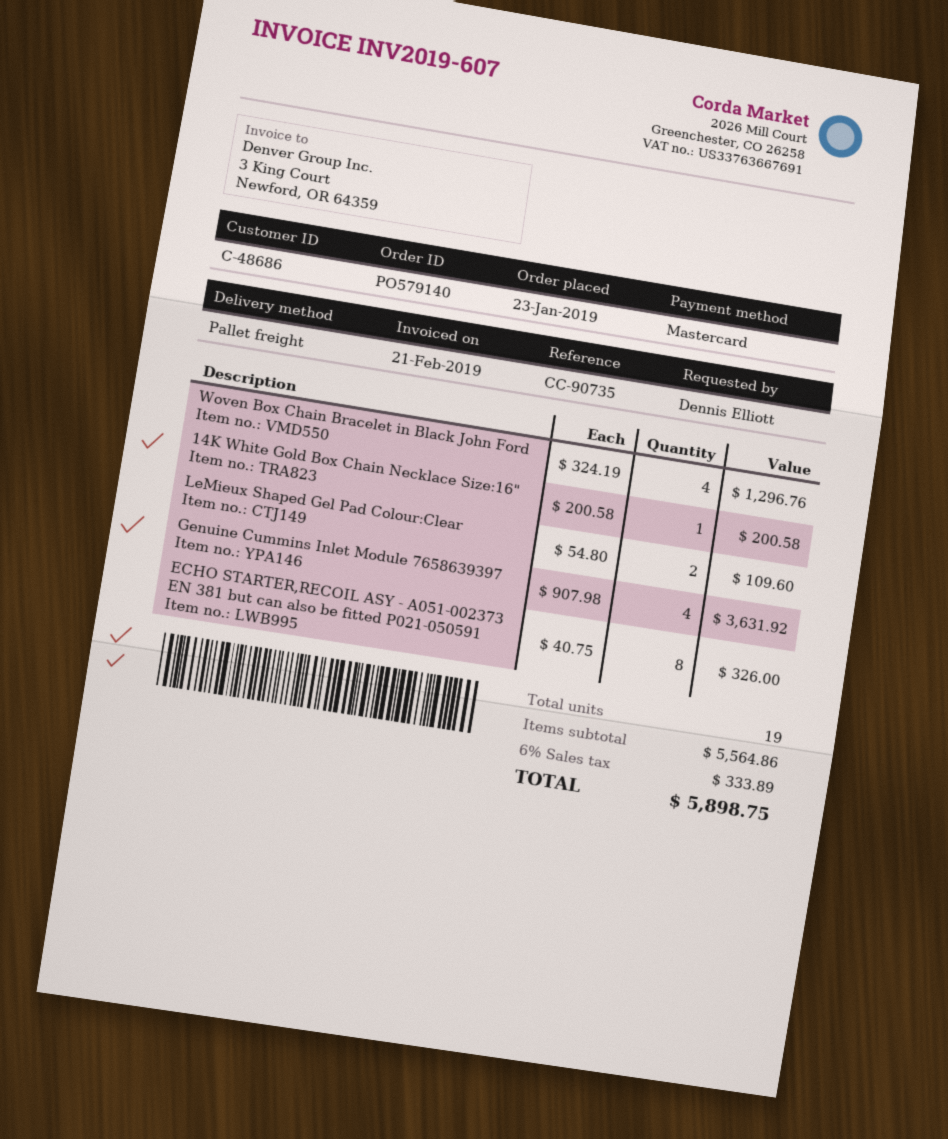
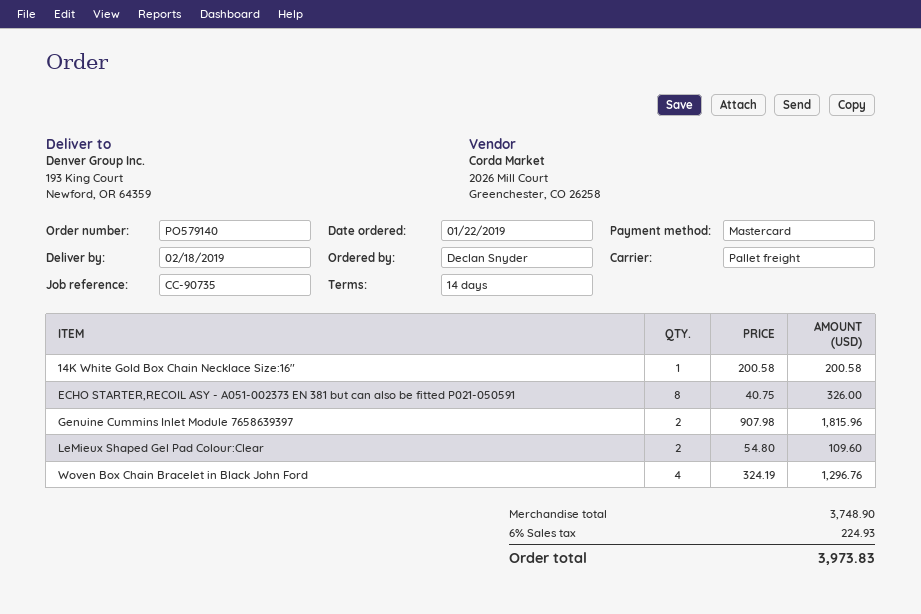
order date: 2019-01-23 -> 2019-01-22
ordered by: Dennis Elliott -> Declan Snyder
Genuine Cummins Inlet Module 7658639397: 4 x 907.98 = 3631.92 -> 2 x 907.98 = 1815.96
subtotal: 5564.86 -> 3748.90
tax: 6% = 333.89 -> 6% = 224.93
total: 5898.75 -> 3973.83

